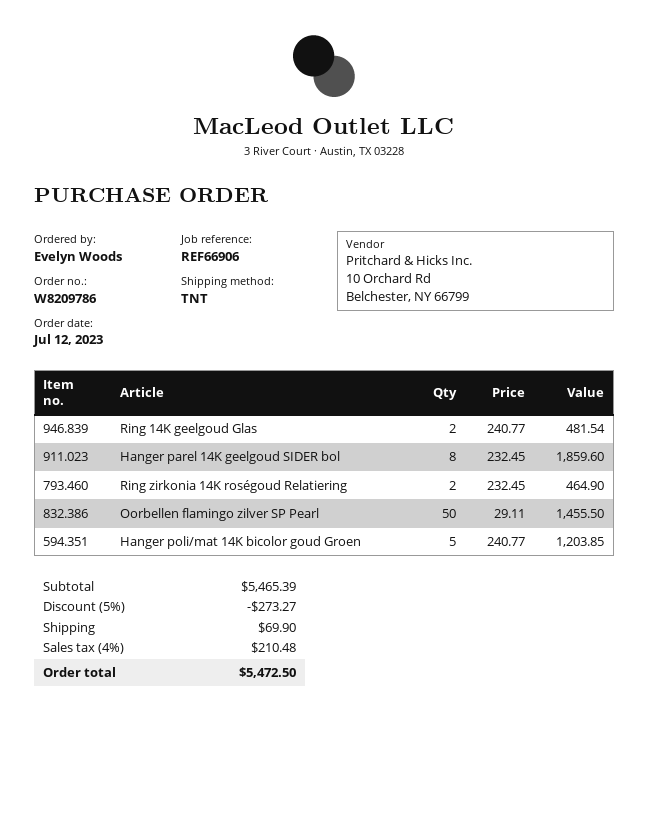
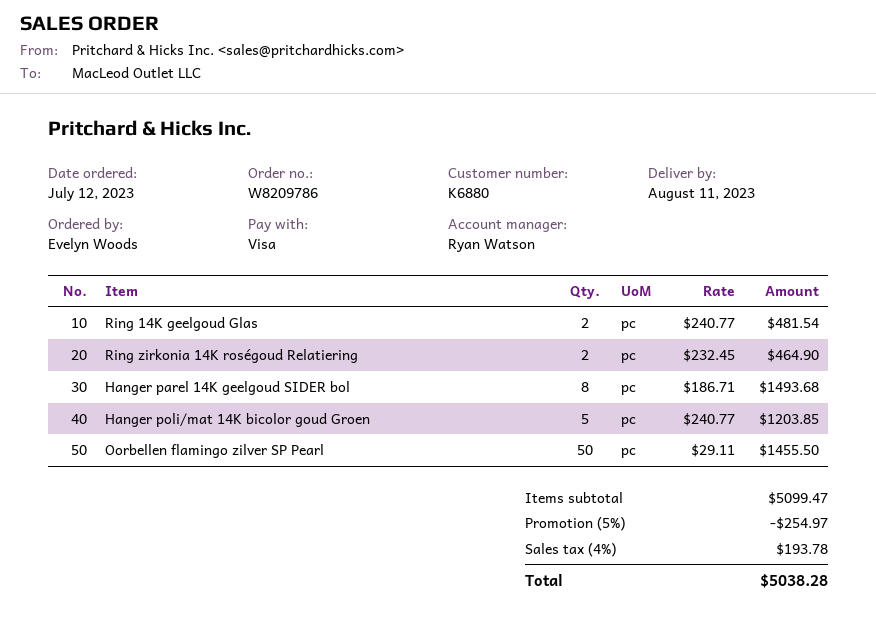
Hanger parel 14K geelgoud SIDER bol: 8 x 232.45 = 1859.60 -> 8 x 186.71 = 1493.68
subtotal: 5465.39 -> 5099.47
discount: 5% = 273.27 -> 5% = 254.97
shipping: 69.90 -> none
tax: 4% = 210.48 -> 4% = 193.78
total: 5472.50 -> 5038.28

